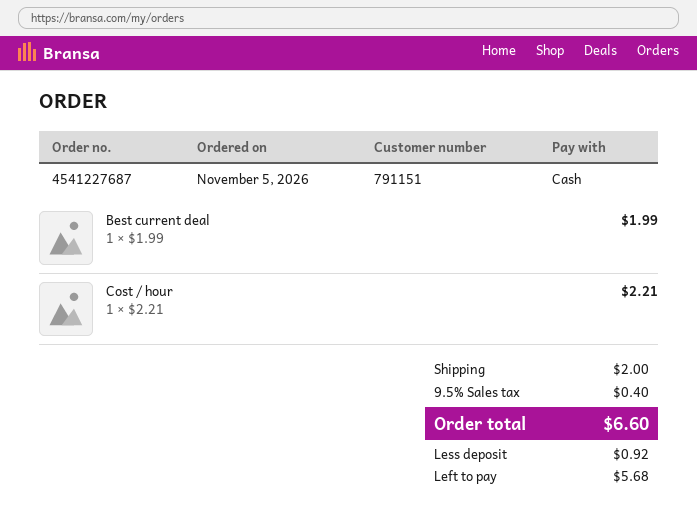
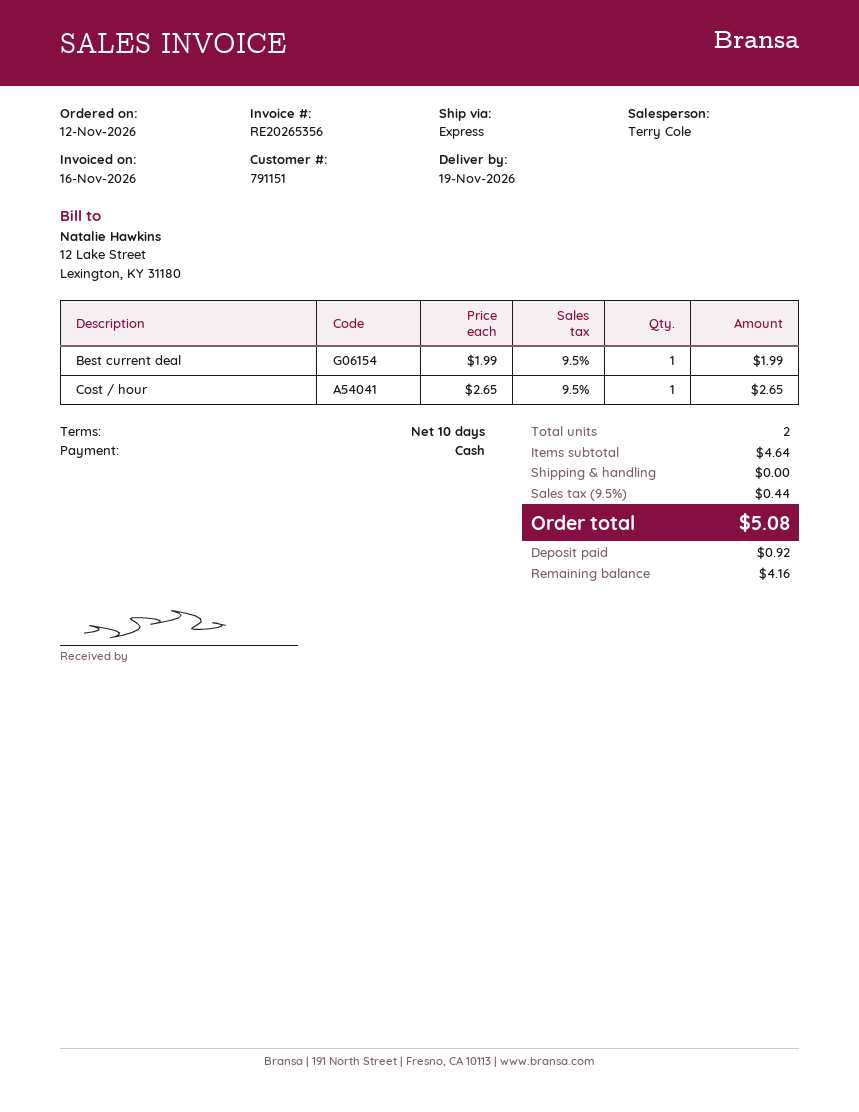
order date: 2026-11-05 -> 2026-11-12
Cost / hour: 1 x 2.21 = 2.21 -> 1 x 2.65 = 2.65
shipping: 2.00 -> 0.00
tax: 9.5% = 0.40 -> 9.5% = 0.44
total: 6.60 -> 5.08
balance: 5.68 -> 4.16

